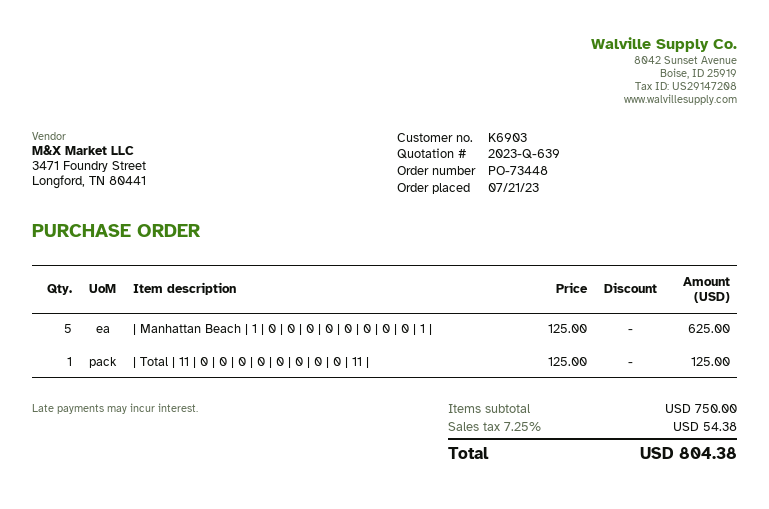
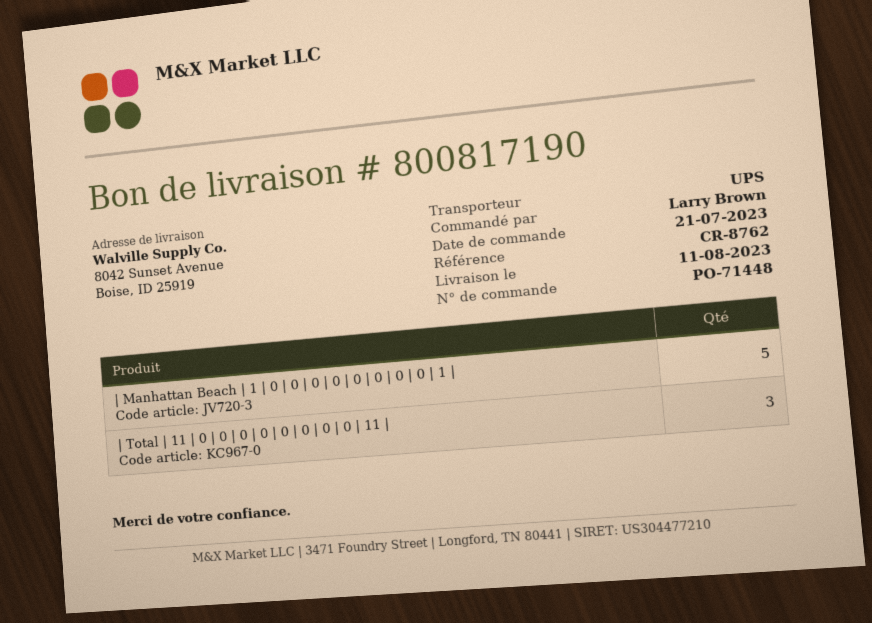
order number: PO-73448 -> PO-71448
| Total | 11 | 0 | 0 | 0 | 0 | 0 | 0 | 0 | 0 | 11 |: 1 -> 3

